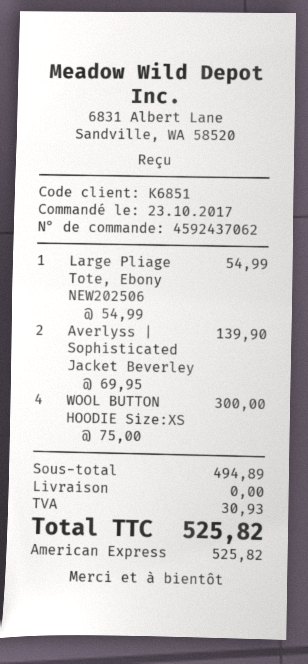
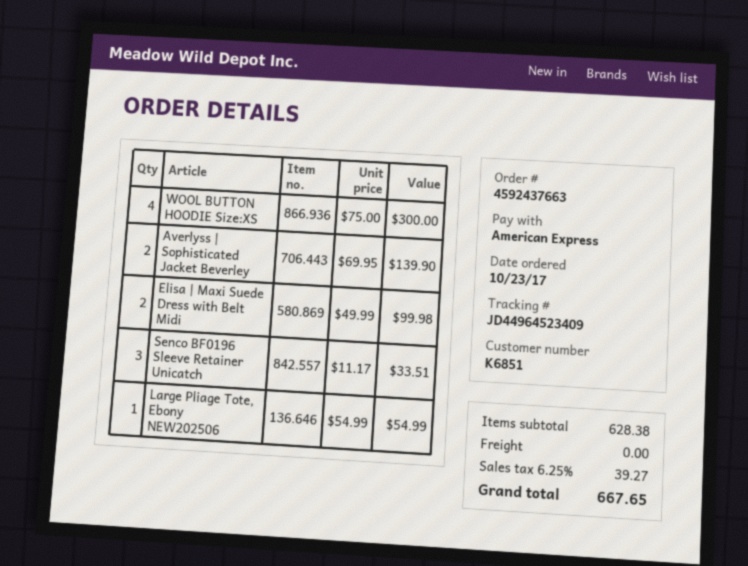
order number: 4592437062 -> 4592437663
Elisa | Maxi Suede Dress with Belt Midi: none -> 2 x 49.99 = 99.98
Senco BF0196 Sleeve Retainer Unicatch: none -> 3 x 11.17 = 33.51
subtotal: 494.89 -> 628.38
tax: 30.93 -> 39.27
total: 525.82 -> 667.65

